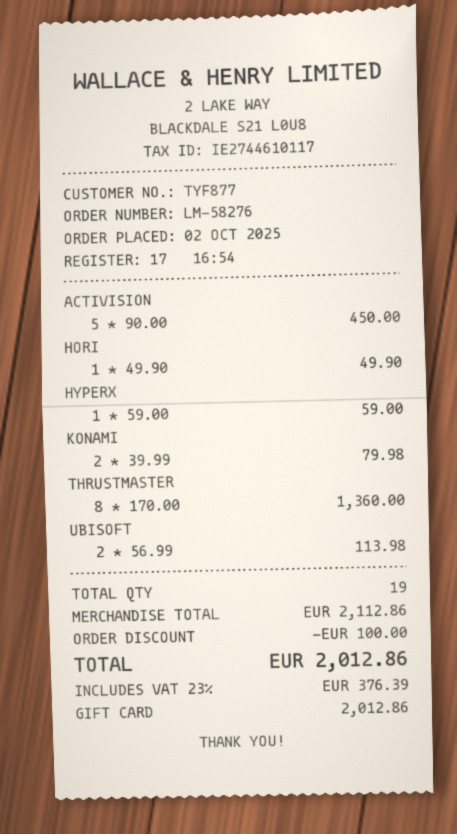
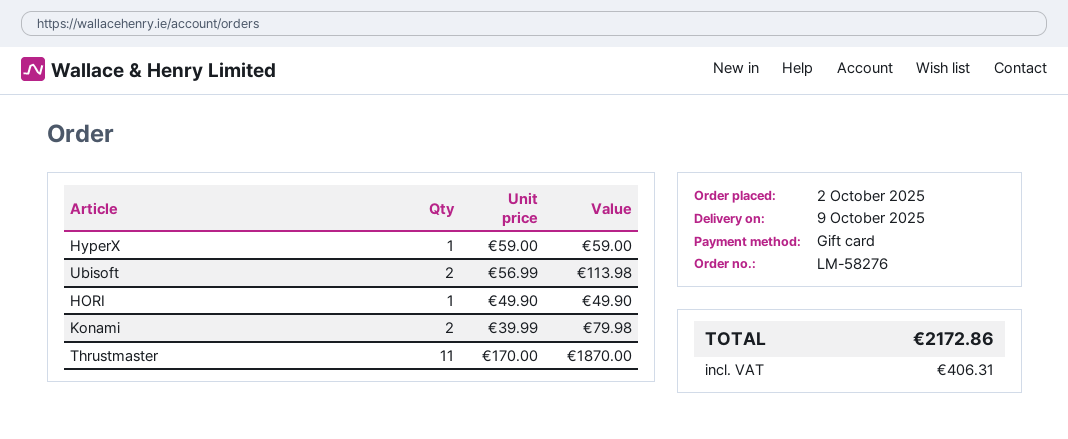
ACTIVISION: 5 x 90.00 = 450.00 -> none
THRUSTMASTER: 8 x 170.00 = 1360.00 -> 11 x 170.00 = 1870.00
discount: 100.00 -> none
tax: 376.39 -> 406.31
total: 2012.86 -> 2172.86

